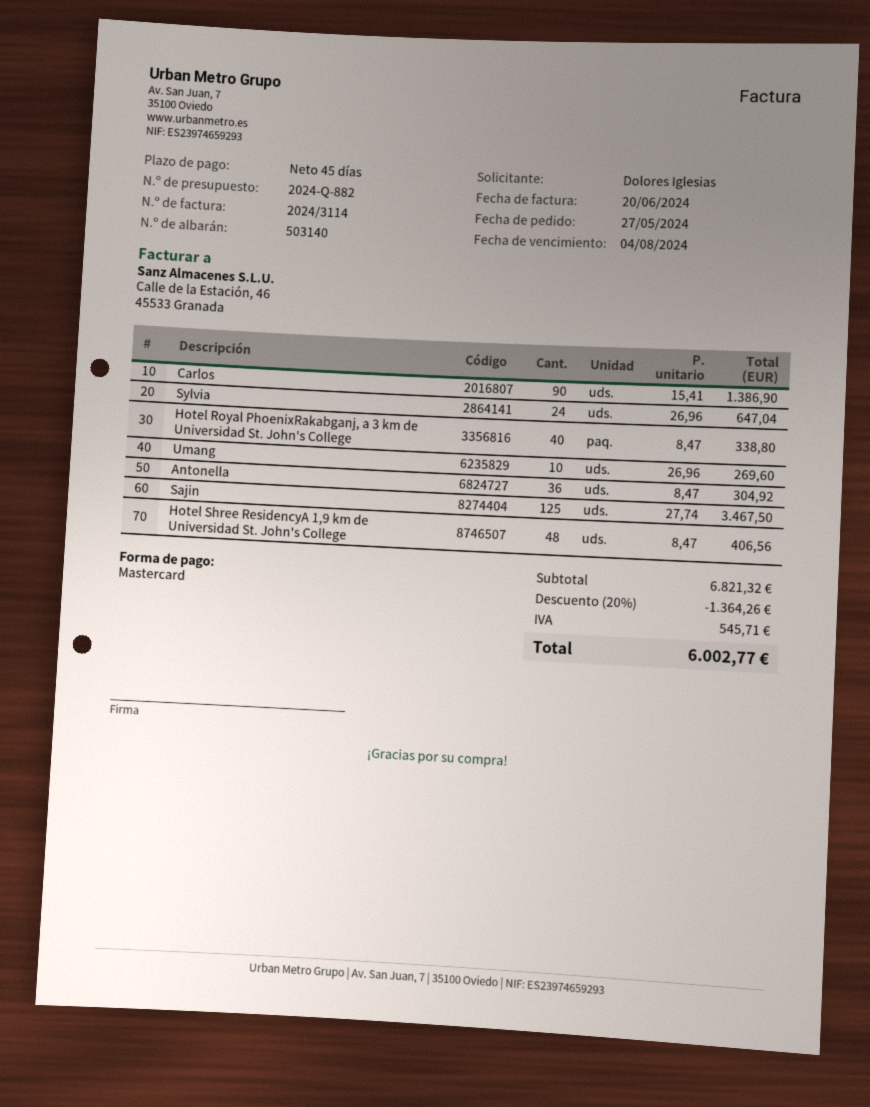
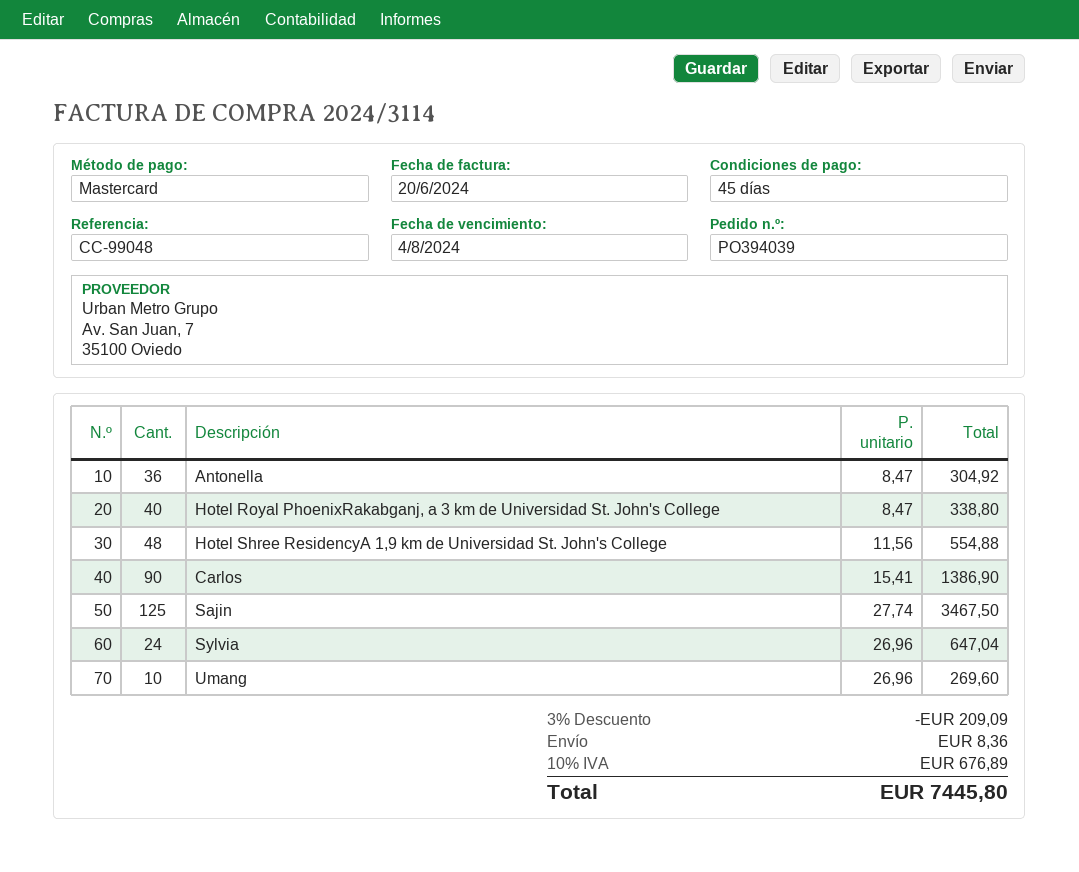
Hotel Shree ResidencyA 1,9 km de Universidad St. John's College: 48 x 8.47 = 406.56 -> 48 x 11.56 = 554.88
discount: 20% = 1364.26 -> 3% = 209.09
shipping: none -> 8.36
tax: 545.71 -> 676.89
total: 6002.77 -> 7445.80

